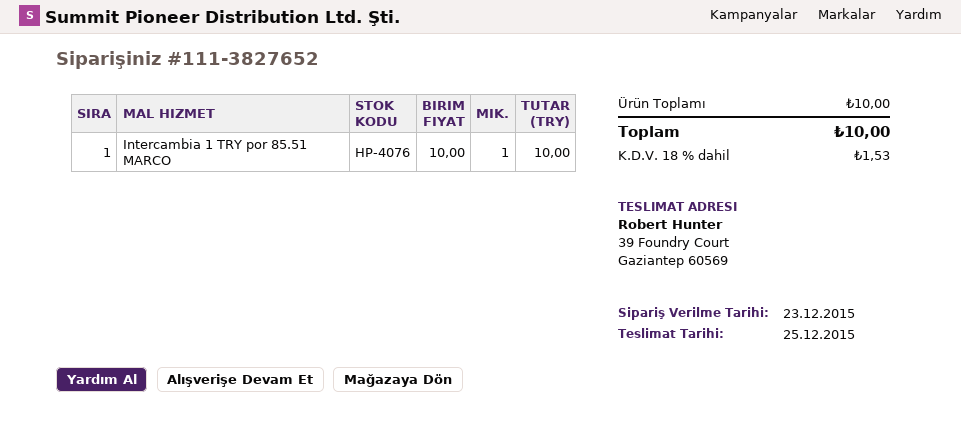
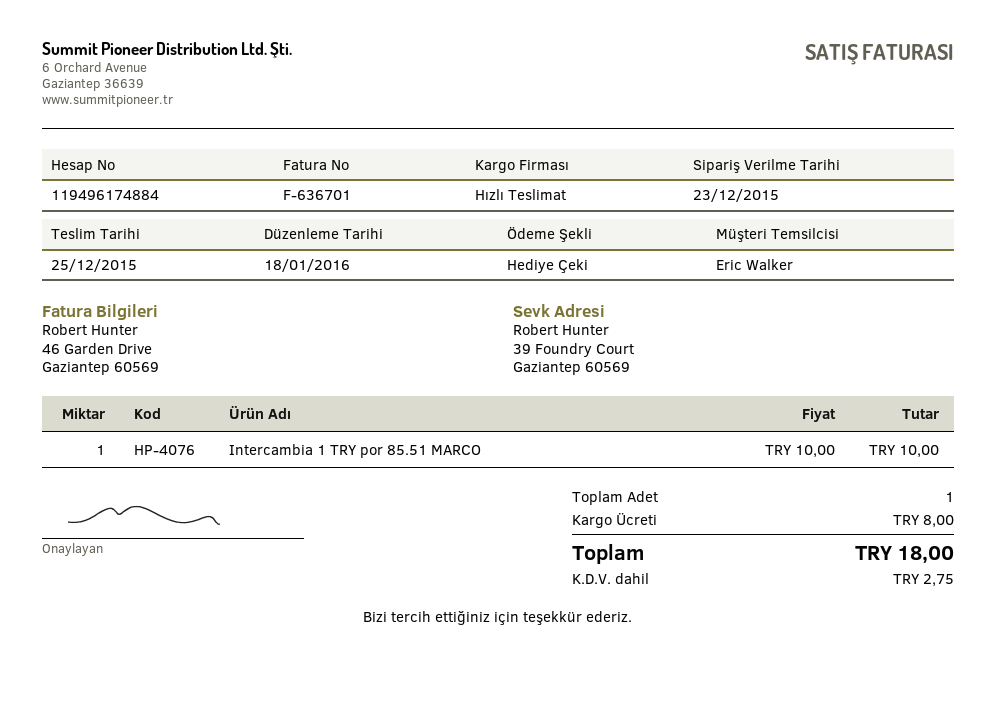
shipping: none -> 8.00
tax: 1.53 -> 2.75
total: 10.00 -> 18.00

